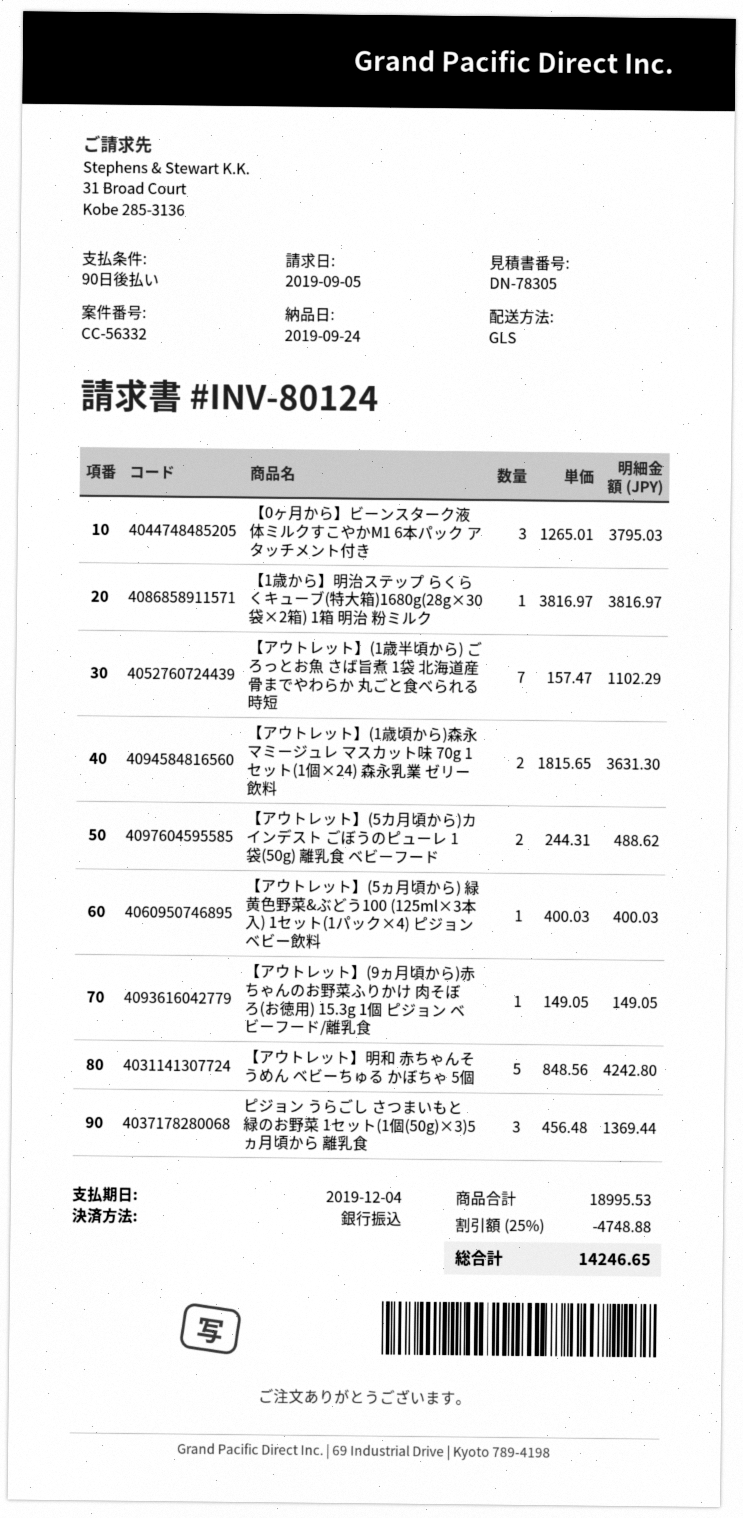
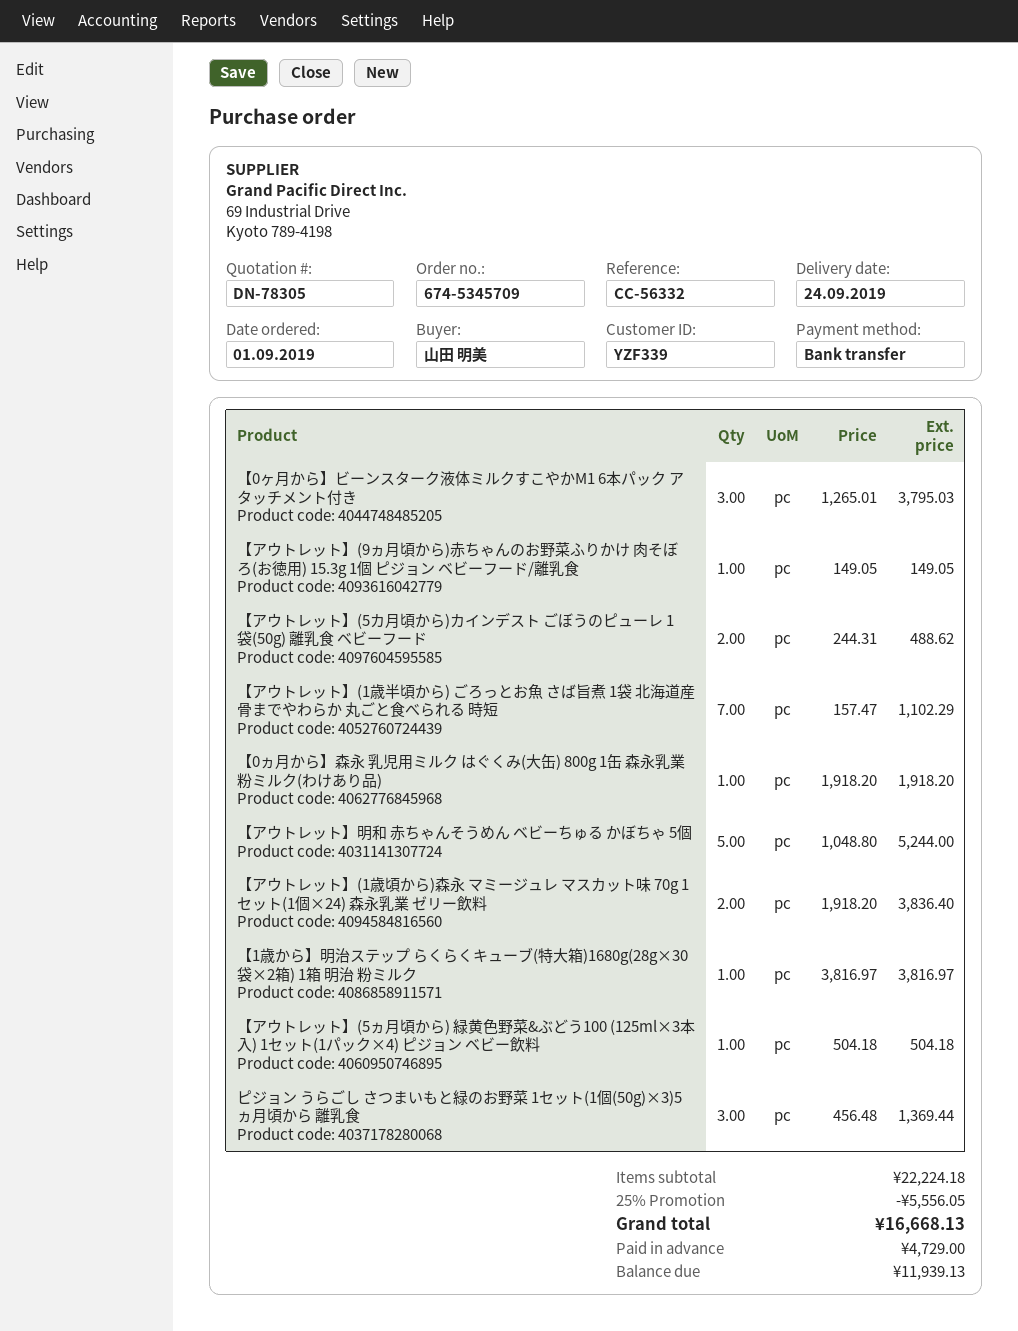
【アウトレット】(1歳頃から)森永 マミージュレ マスカット味 70g 1セット(1個×24) 森永乳業 ゼリー飲料: 2 x 1815.65 = 3631.30 -> 2 x 1918.20 = 3836.40
【アウトレット】(5ヵ月頃から) 緑黄色野菜&ぶどう100 (125ml×3本入) 1セット(1パック×4) ピジョン ベビー飲料: 1 x 400.03 = 400.03 -> 1 x 504.18 = 504.18
【アウトレット】明和 赤ちゃんそうめん ベビーちゅる かぼちゃ 5個: 5 x 848.56 = 4242.80 -> 5 x 1048.80 = 5244.00
【0ヵ月から】森永 乳児用ミルク はぐくみ(大缶) 800g 1缶 森永乳業 粉ミルク(わけあり品): none -> 1 x 1918.20 = 1918.20
subtotal: 18995.53 -> 22224.18
discount: 25% = 4748.88 -> 25% = 5556.05
total: 14246.65 -> 16668.13

